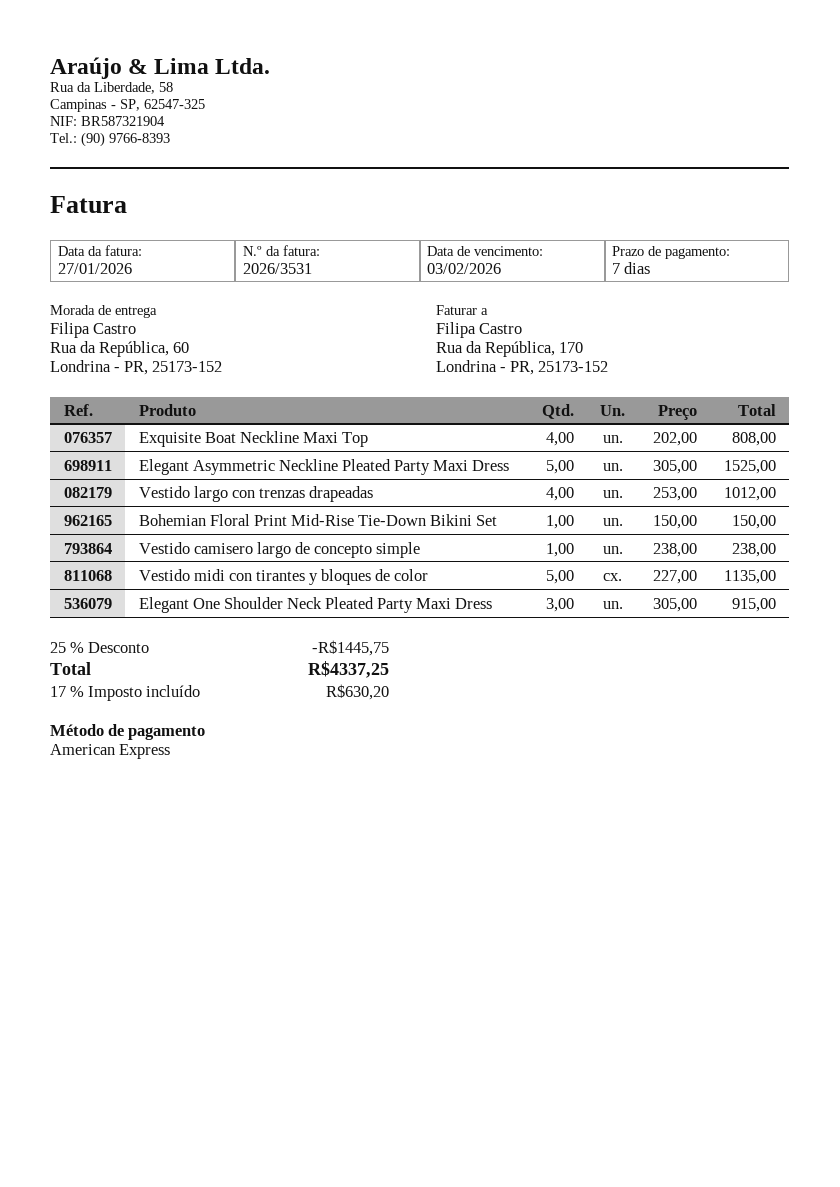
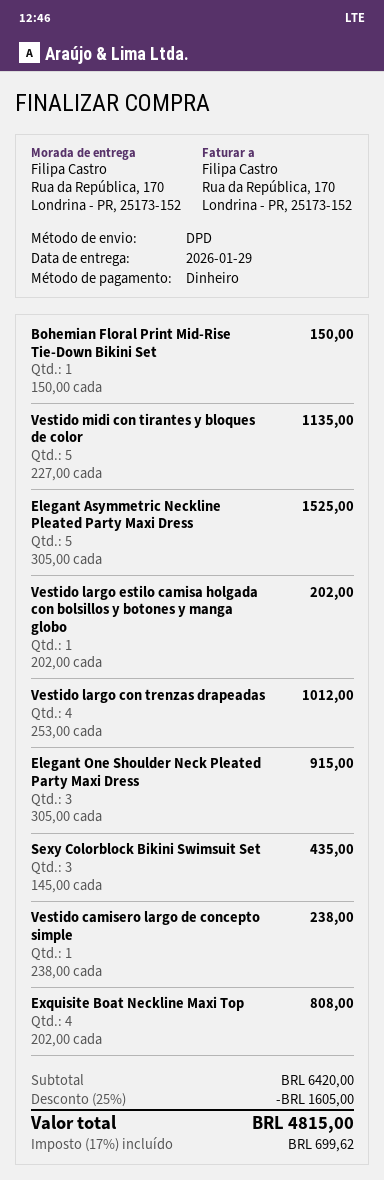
payment method: American Express -> cash
ship to: Rua da República, 60, Londrina - PR, 25173-152 -> Rua da República, 170, Londrina - PR, 25173-152
Vestido largo estilo camisa holgada con bolsillos y botones y manga globo: none -> 1 x 202.00 = 202.00
Sexy Colorblock Bikini Swimsuit Set: none -> 3 x 145.00 = 435.00
discount: 25% = 1445.75 -> 25% = 1605.00
tax: 17% = 630.20 -> 17% = 699.62
total: 4337.25 -> 4815.00

